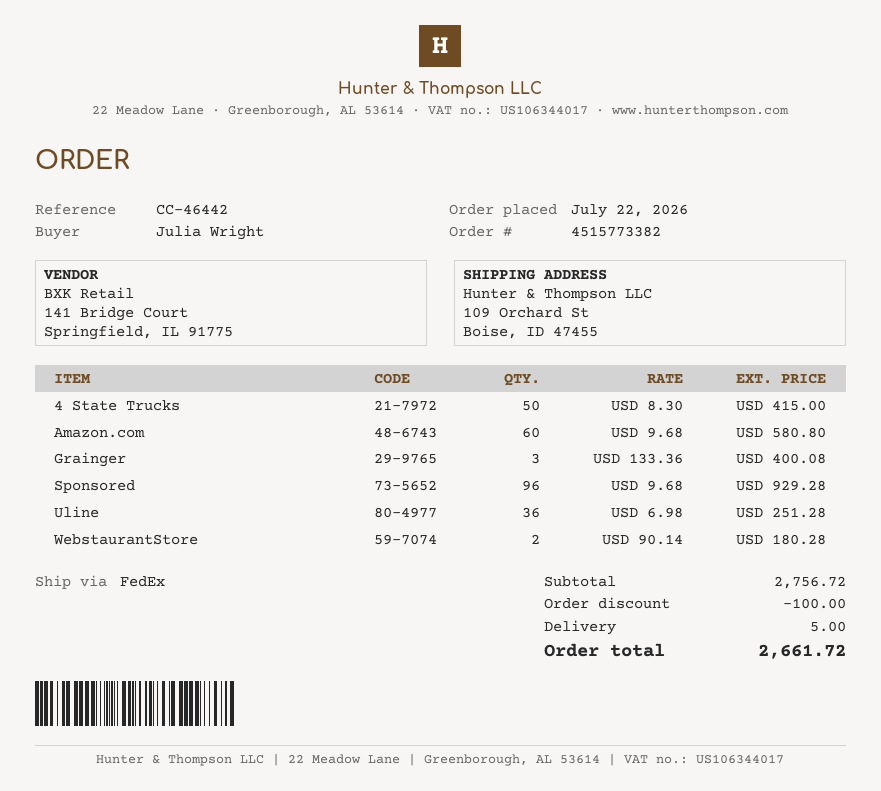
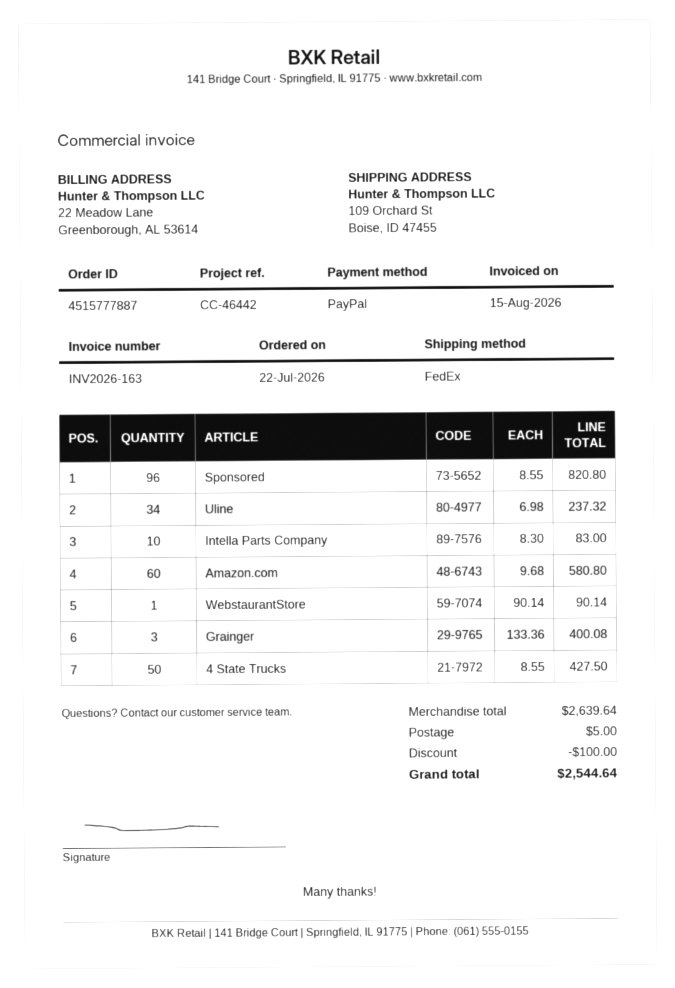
order number: 4515773382 -> 4515777887
4 State Trucks: 50 x 8.30 = 415.00 -> 50 x 8.55 = 427.50
Sponsored: 96 x 9.68 = 929.28 -> 96 x 8.55 = 820.80
Uline: 36 x 6.98 = 251.28 -> 34 x 6.98 = 237.32
WebstaurantStore: 2 x 90.14 = 180.28 -> 1 x 90.14 = 90.14
Intella Parts Company: none -> 10 x 8.30 = 83.00
subtotal: 2756.72 -> 2639.64
total: 2661.72 -> 2544.64

